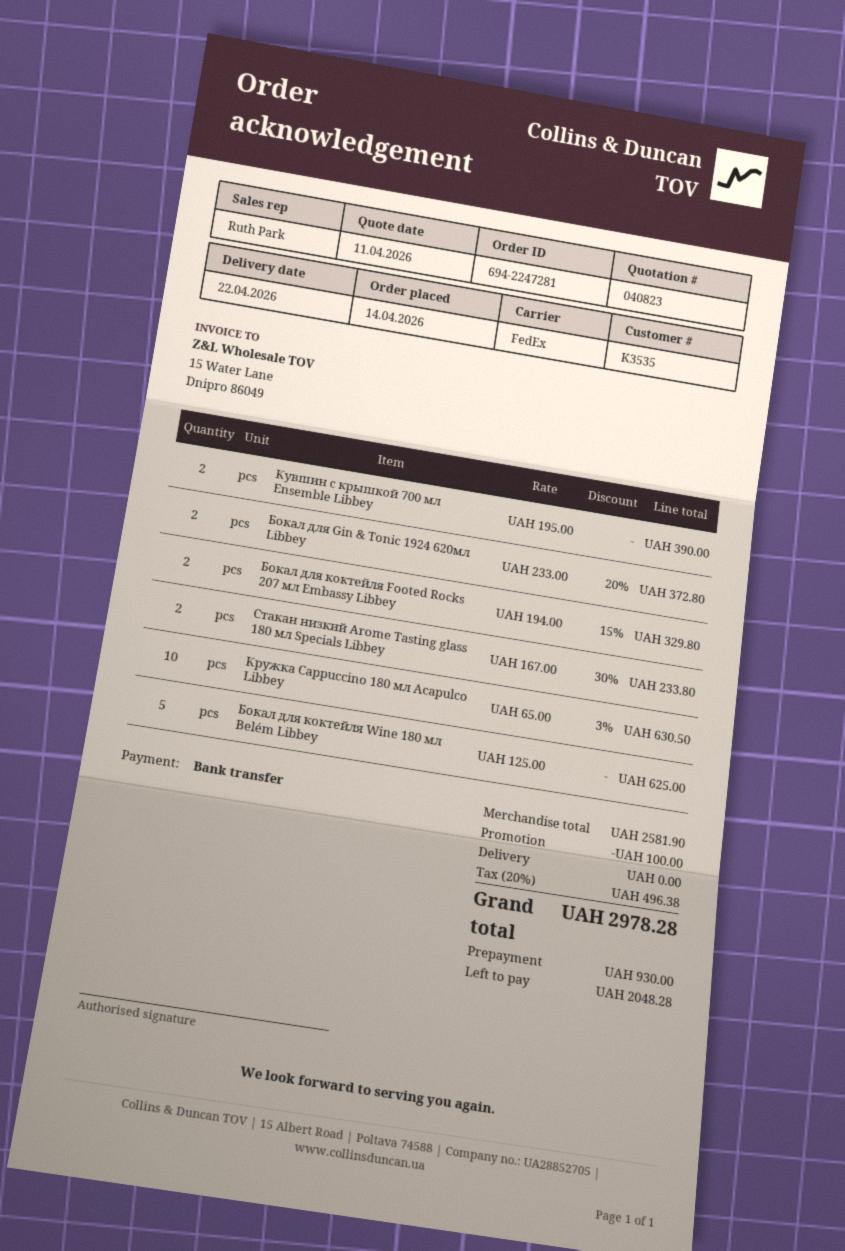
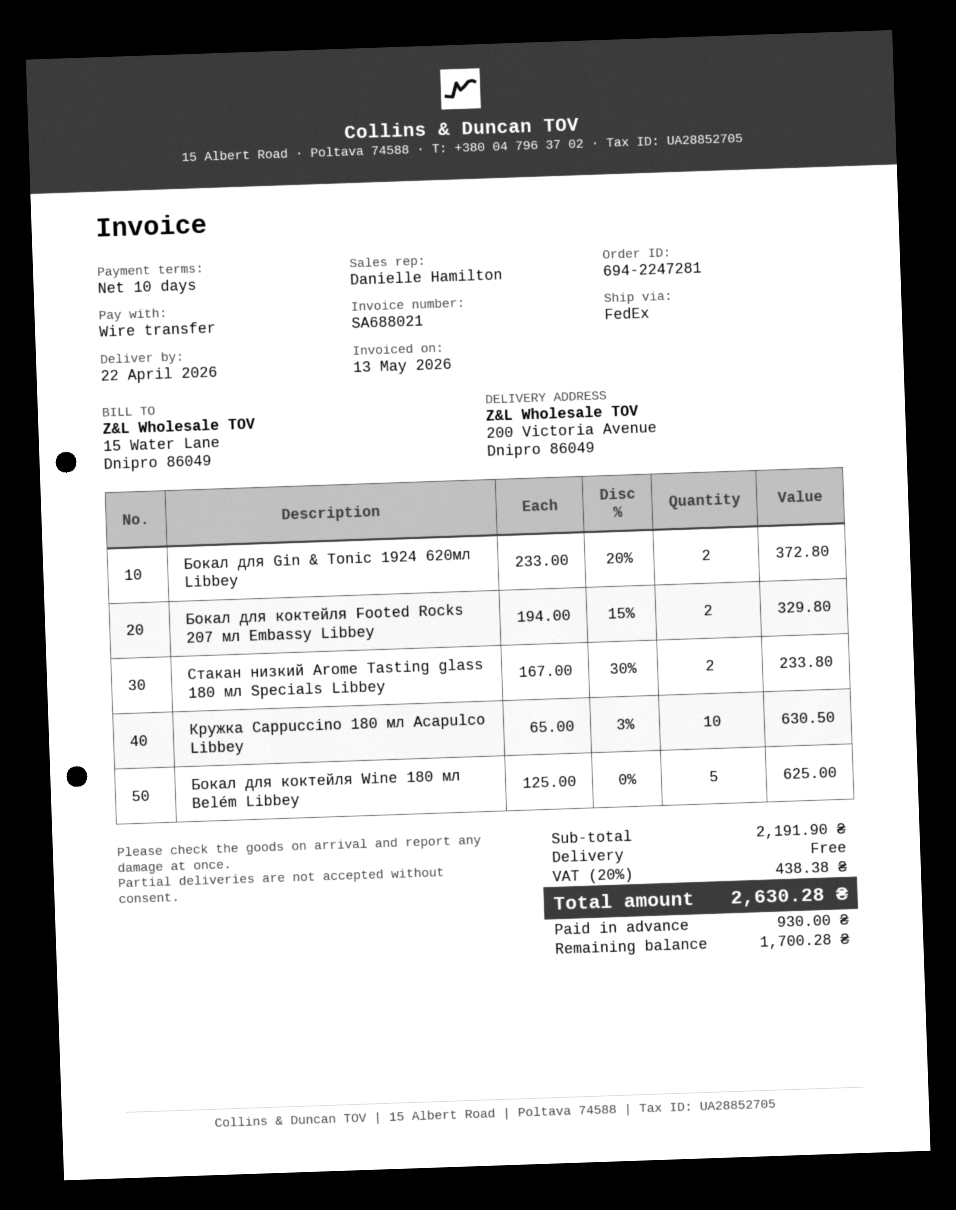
sales rep: Ruth Park -> Danielle Hamilton
Кувшин с крышкой 700 мл Ensemble Libbey: 2 x 195.00 = 390.00 -> none
subtotal: 2581.90 -> 2191.90
discount: 100.00 -> none
tax: 20% = 496.38 -> 20% = 438.38
total: 2978.28 -> 2630.28
balance: 2048.28 -> 1700.28

